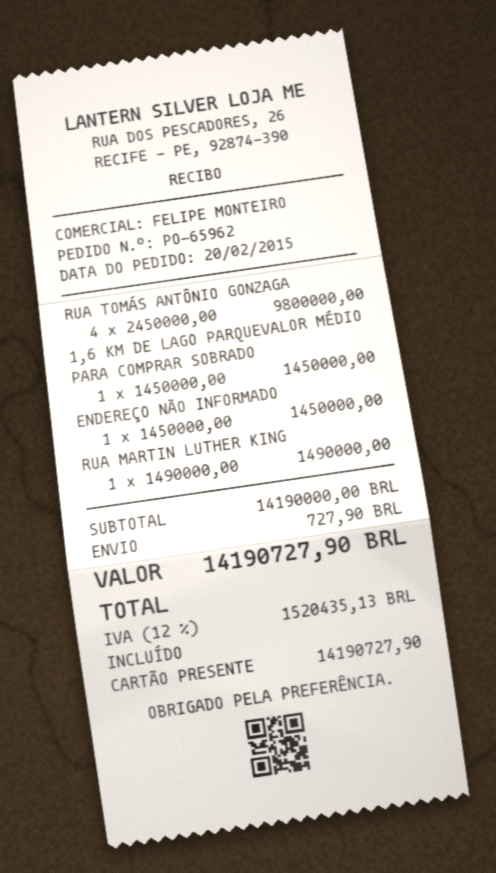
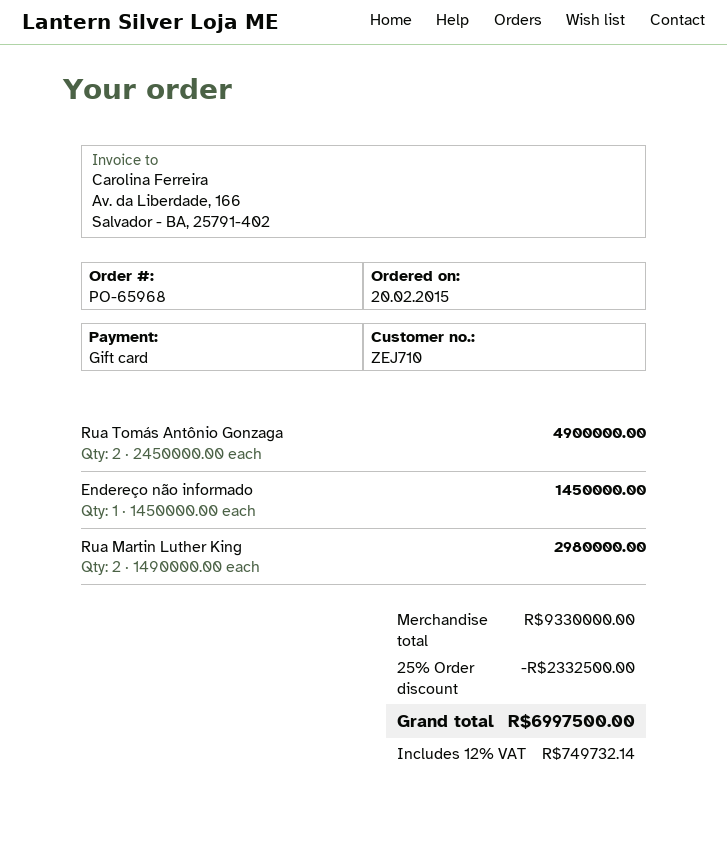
order number: PO-65962 -> PO-65968
RUA TOMÁS ANTÔNIO GONZAGA: 4 x 2450000.00 = 9800000.00 -> 2 x 2450000.00 = 4900000.00
1,6 KM DE LAGO PARQUEVALOR MÉDIO PARA COMPRAR SOBRADO: 1 x 1450000.00 = 1450000.00 -> none
RUA MARTIN LUTHER KING: 1 x 1490000.00 = 1490000.00 -> 2 x 1490000.00 = 2980000.00
subtotal: 14190000.00 -> 9330000.00
discount: none -> 25% = 2332500.00
shipping: 727.90 -> none
tax: 12% = 1520435.13 -> 12% = 749732.14
total: 14190727.90 -> 6997500.00

